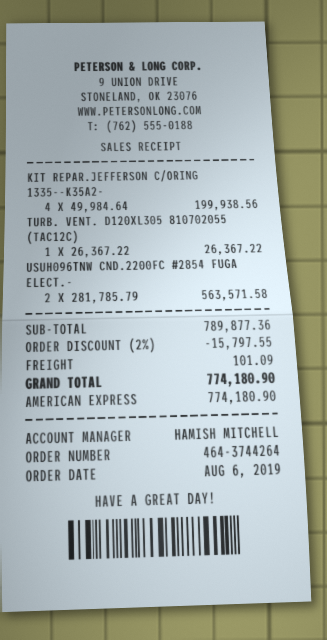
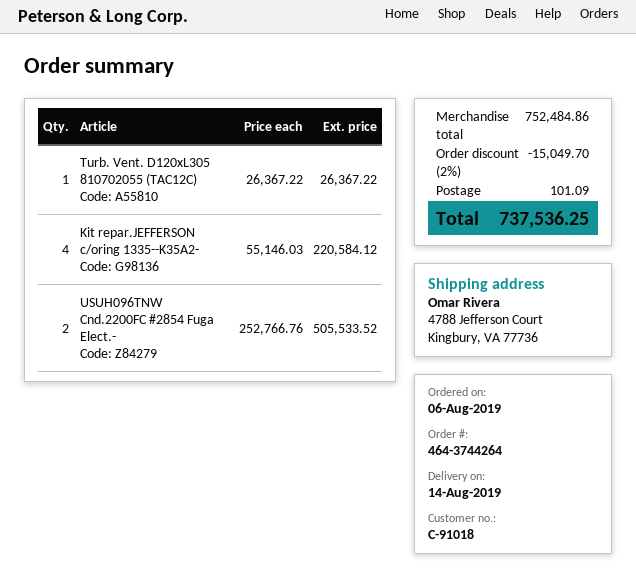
KIT REPAR.JEFFERSON C/ORING 1335--K35A2-: 4 x 49984.64 = 199938.56 -> 4 x 55146.03 = 220584.12
USUH096TNW CND.2200FC #2854 FUGA ELECT.-: 2 x 281785.79 = 563571.58 -> 2 x 252766.76 = 505533.52
subtotal: 789877.36 -> 752484.86
discount: 2% = 15797.55 -> 2% = 15049.70
total: 774180.90 -> 737536.25

